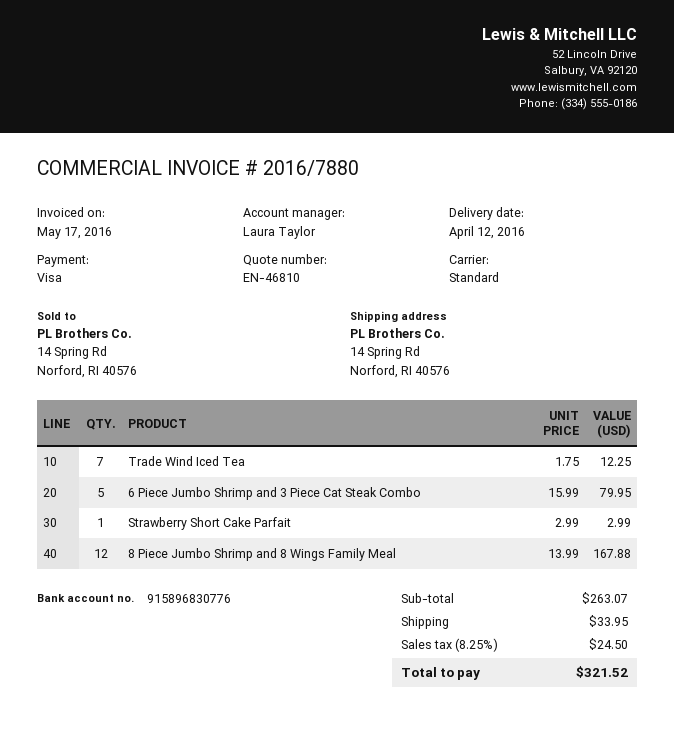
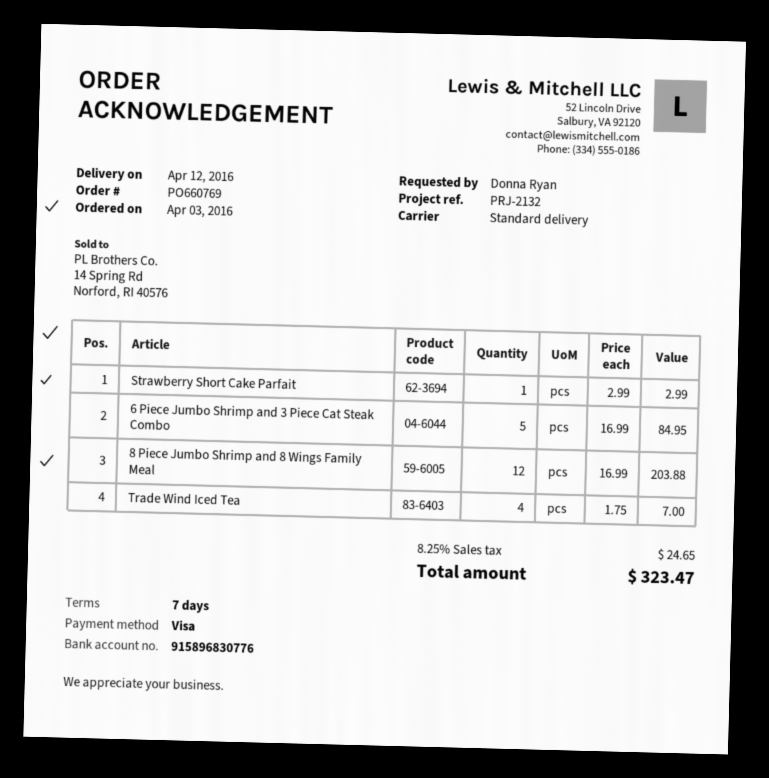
Trade Wind Iced Tea: 7 x 1.75 = 12.25 -> 4 x 1.75 = 7.00
6 Piece Jumbo Shrimp and 3 Piece Cat Steak Combo: 5 x 15.99 = 79.95 -> 5 x 16.99 = 84.95
8 Piece Jumbo Shrimp and 8 Wings Family Meal: 12 x 13.99 = 167.88 -> 12 x 16.99 = 203.88
shipping: 33.95 -> none
tax: 8.25% = 24.50 -> 8.25% = 24.65
total: 321.52 -> 323.47

